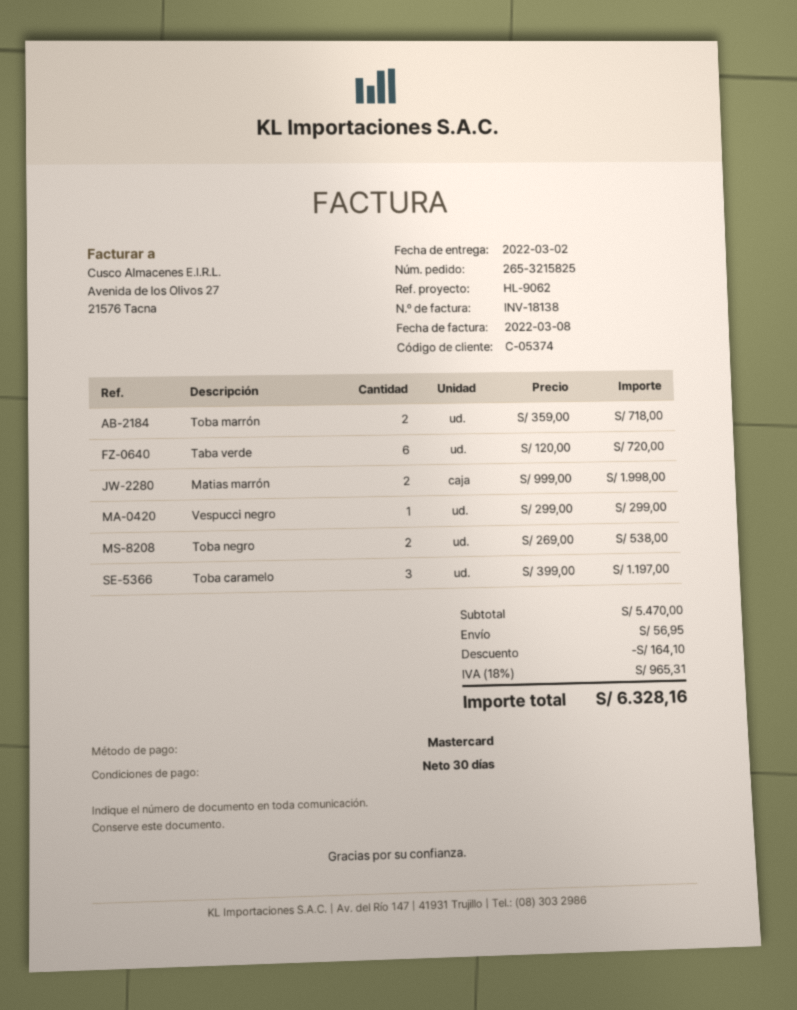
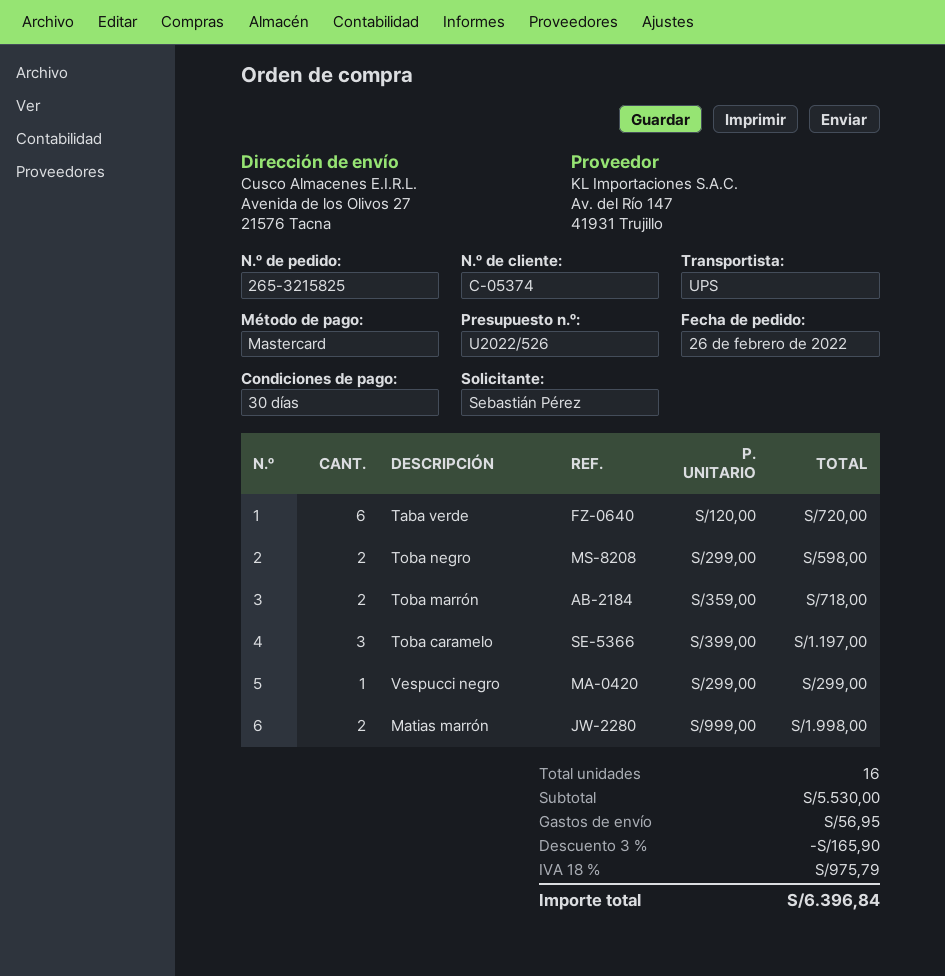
Toba negro: 2 x 269.00 = 538.00 -> 2 x 299.00 = 598.00
subtotal: 5470.00 -> 5530.00
discount: 164.10 -> 165.90
tax: 18% = 965.31 -> 18% = 975.79
total: 6328.16 -> 6396.84

